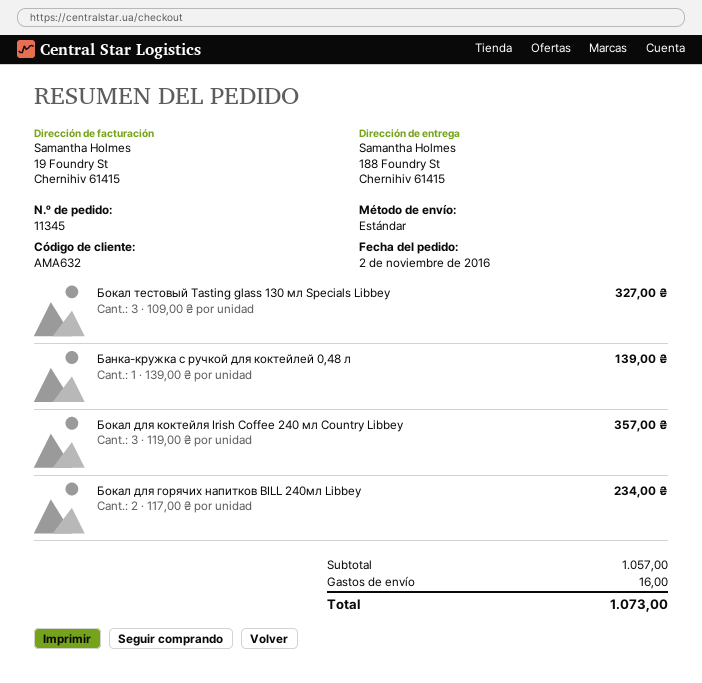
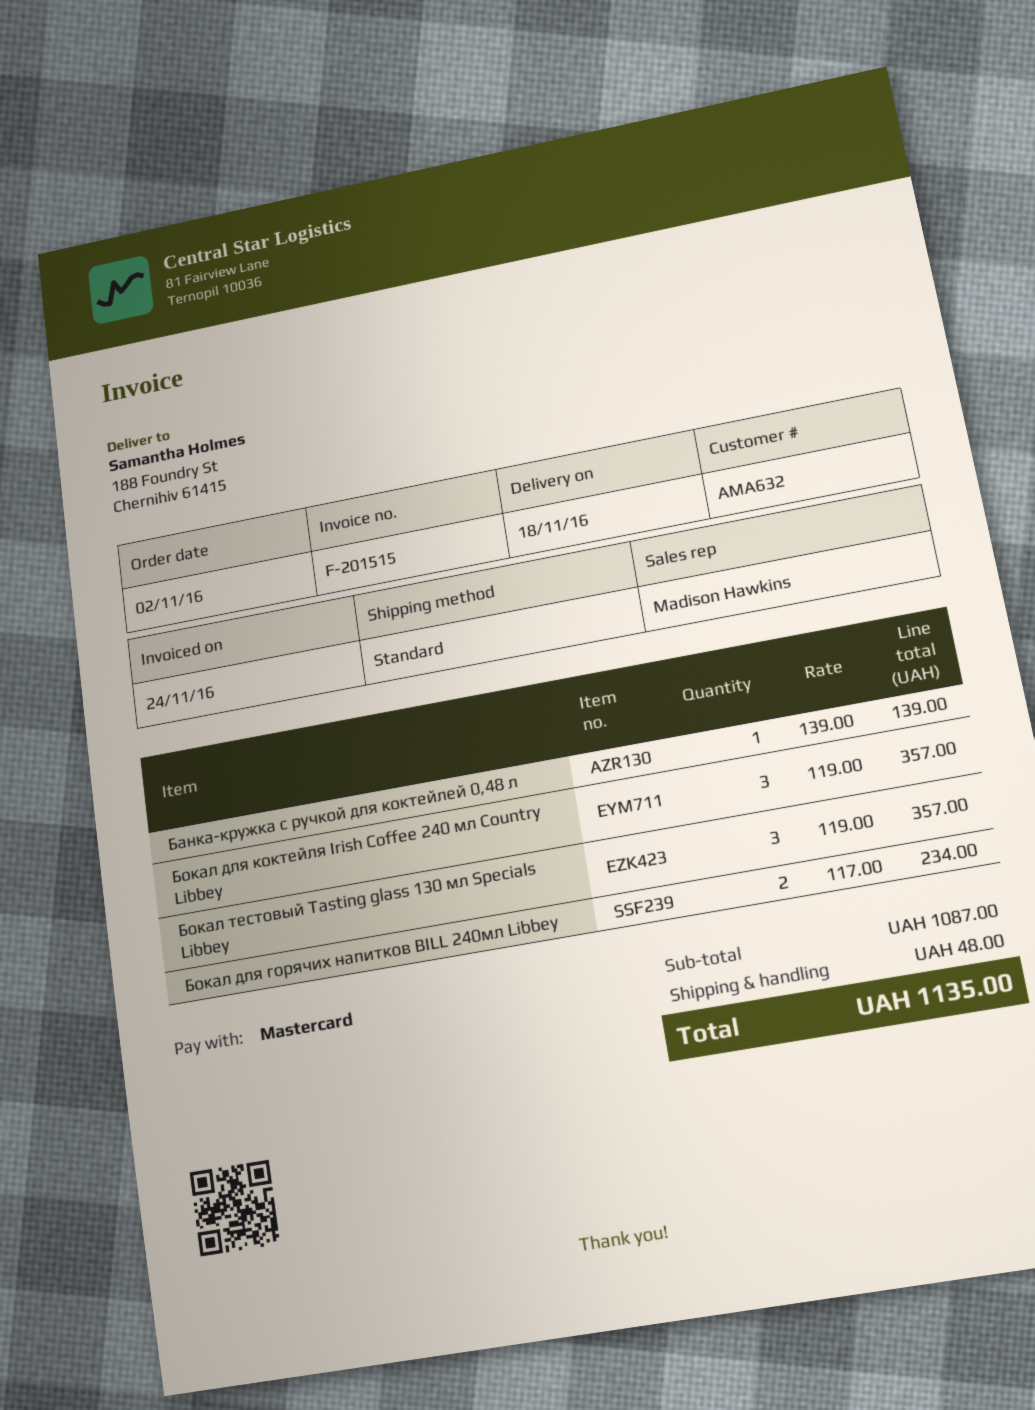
Бокал тестовый Tasting glass 130 мл Specials Libbey: 3 x 109.00 = 327.00 -> 3 x 119.00 = 357.00
subtotal: 1057.00 -> 1087.00
shipping: 16.00 -> 48.00
total: 1073.00 -> 1135.00

